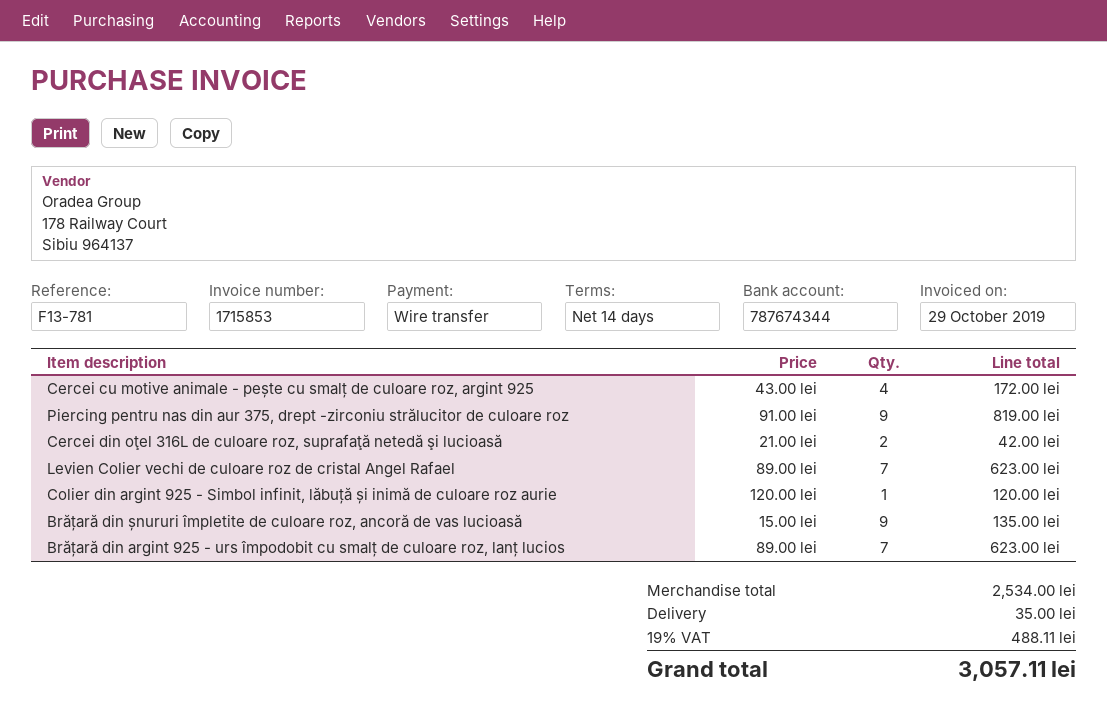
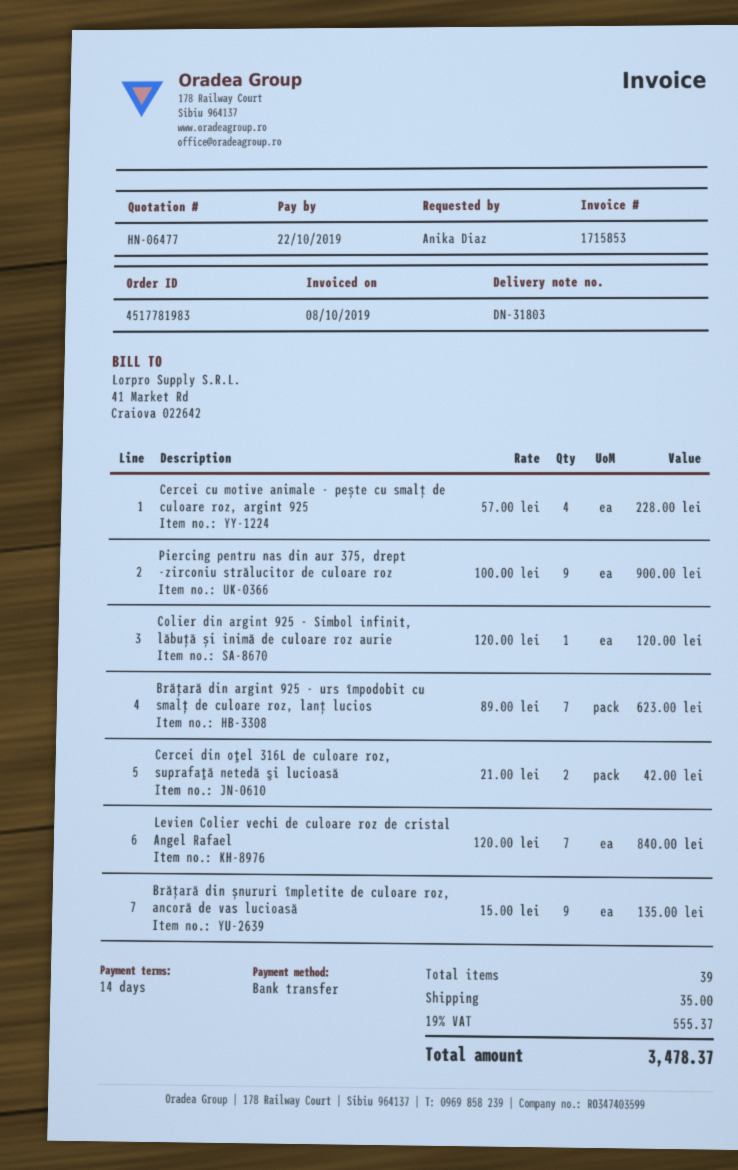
invoice date: 2019-10-29 -> 2019-10-08
Cercei cu motive animale - pește cu smalț de culoare roz, argint 925: 4 x 43.00 = 172.00 -> 4 x 57.00 = 228.00
Piercing pentru nas din aur 375, drept -zirconiu strălucitor de culoare roz: 9 x 91.00 = 819.00 -> 9 x 100.00 = 900.00
Levien Colier vechi de culoare roz de cristal Angel Rafael: 7 x 89.00 = 623.00 -> 7 x 120.00 = 840.00
tax: 19% = 488.11 -> 19% = 555.37
total: 3057.11 -> 3478.37

